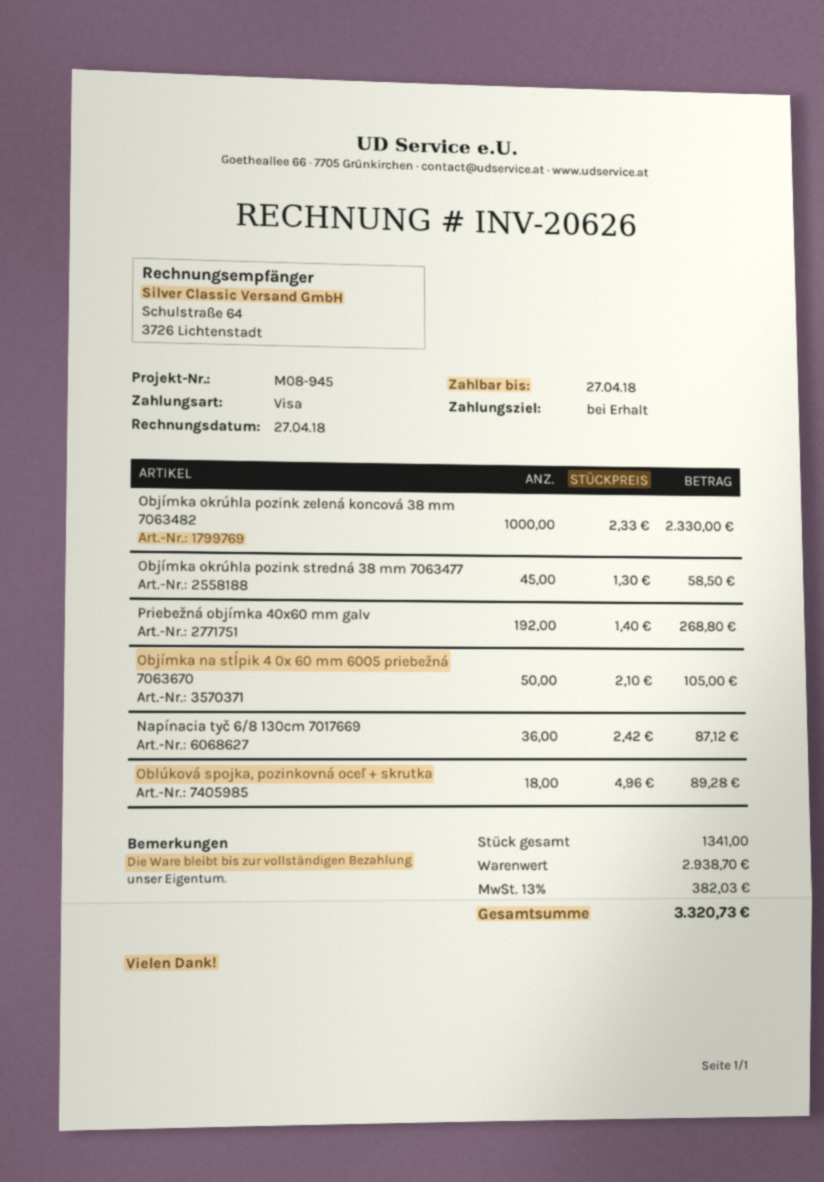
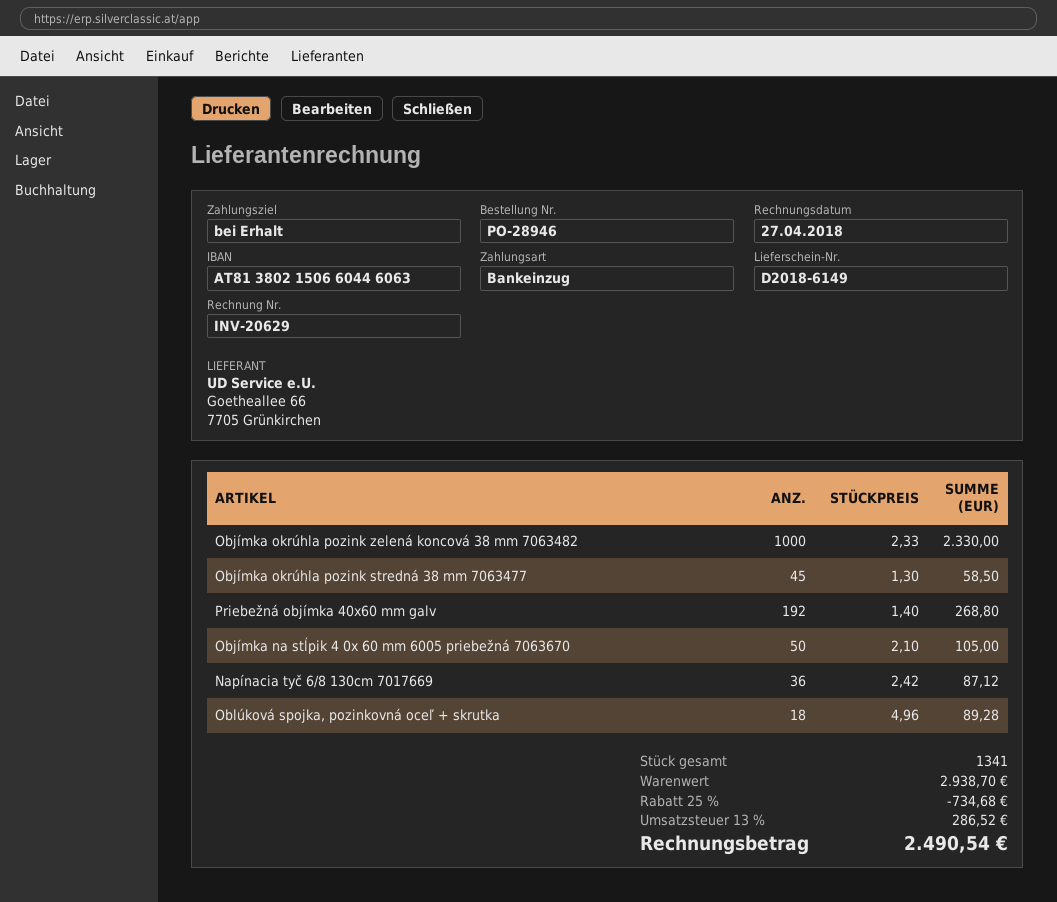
invoice number: INV-20626 -> INV-20629
payment method: Visa -> direct debit
discount: none -> 25% = 734.68
tax: 13% = 382.03 -> 13% = 286.52
total: 3320.73 -> 2490.54

